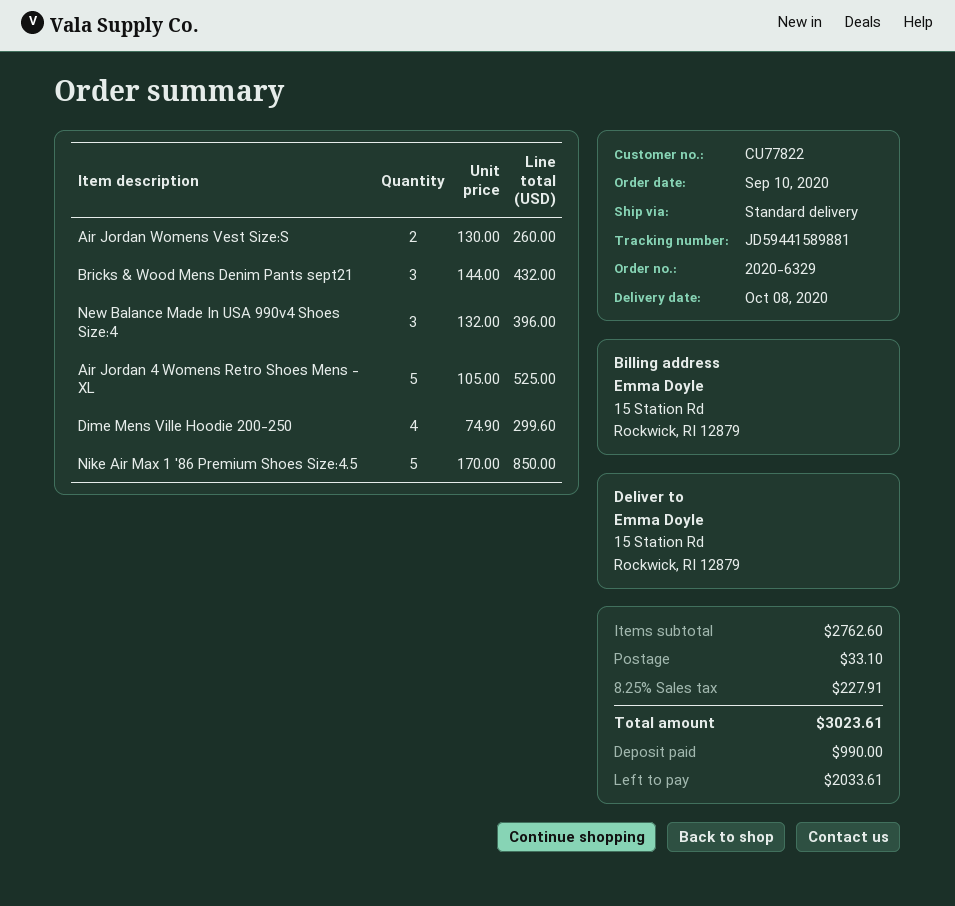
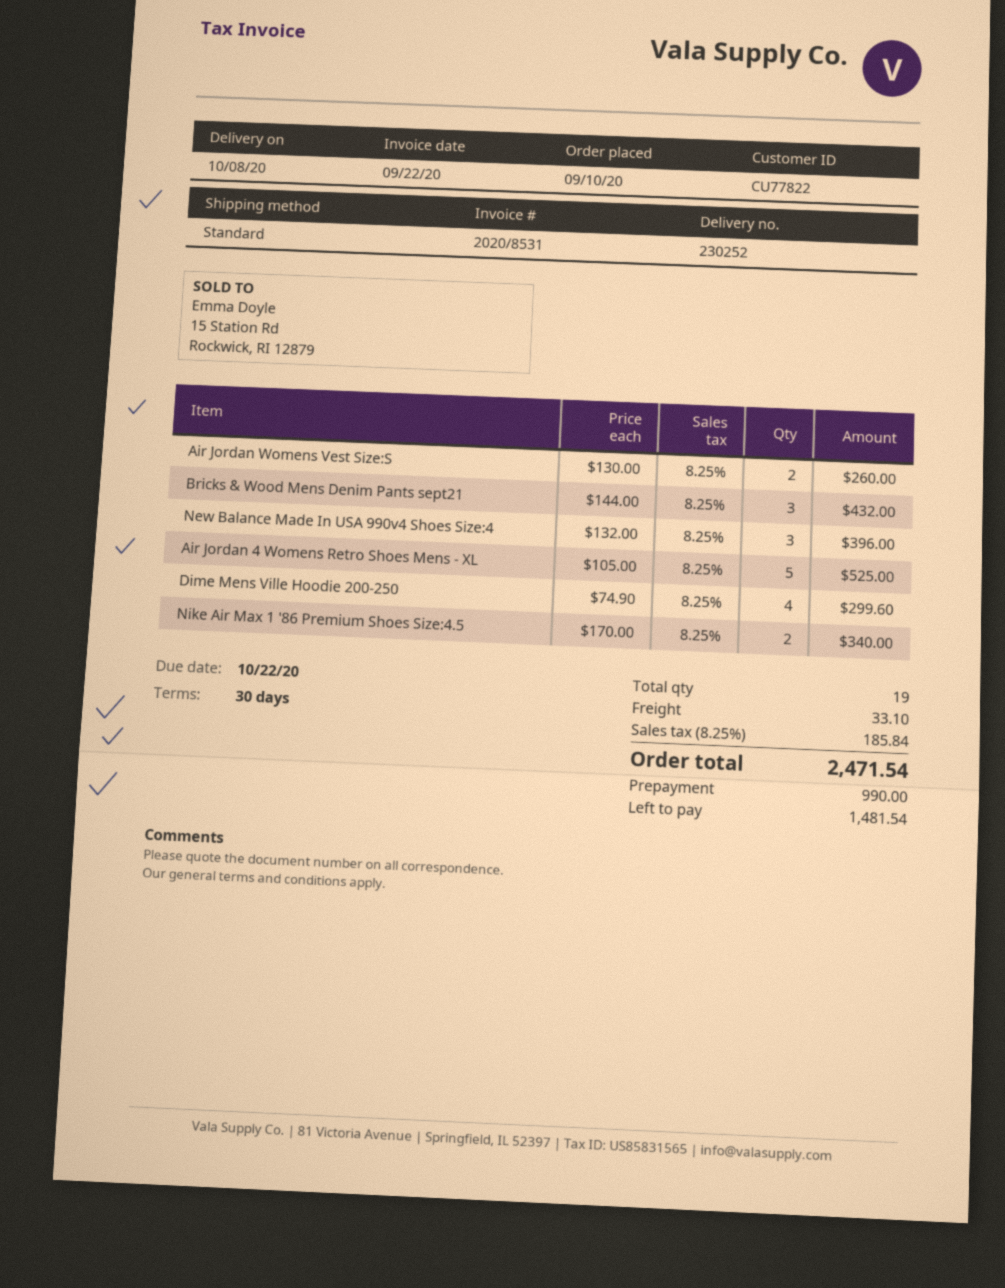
Nike Air Max 1 '86 Premium Shoes Size:4.5: 5 x 170.00 = 850.00 -> 2 x 170.00 = 340.00
tax: 8.25% = 227.91 -> 8.25% = 185.84
total: 3023.61 -> 2471.54
balance: 2033.61 -> 1481.54

